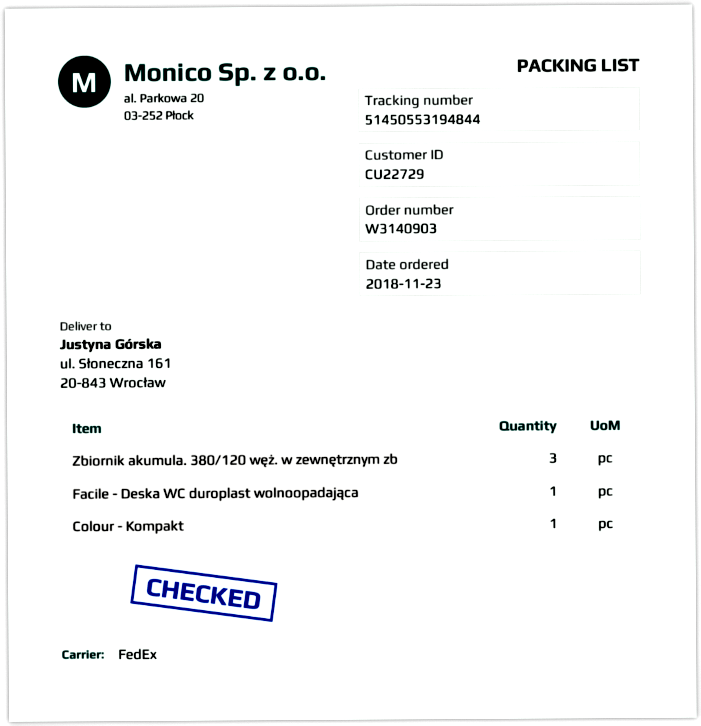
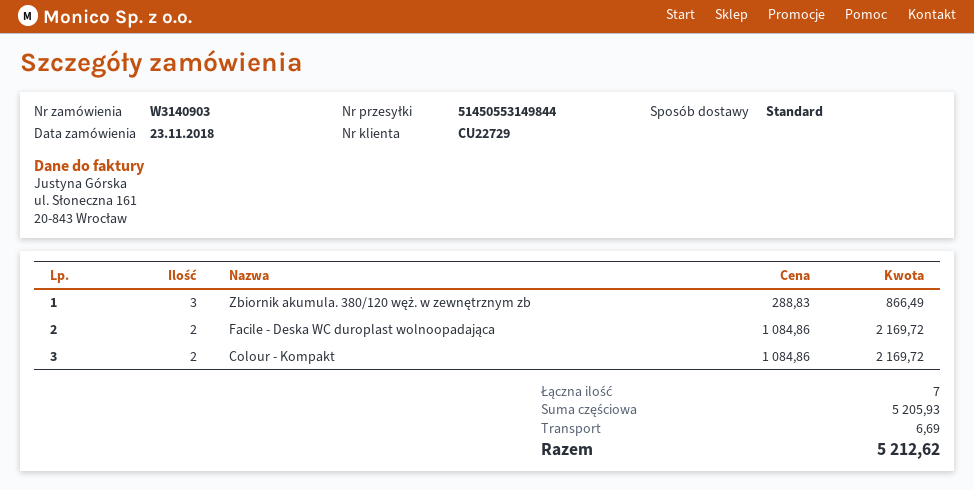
shipping method: FedEx -> standard
tracking number: 51450553194844 -> 51450553149844
Facile - Deska WC duroplast wolnoopadająca: 1 -> 2
Colour - Kompakt: 1 -> 2

